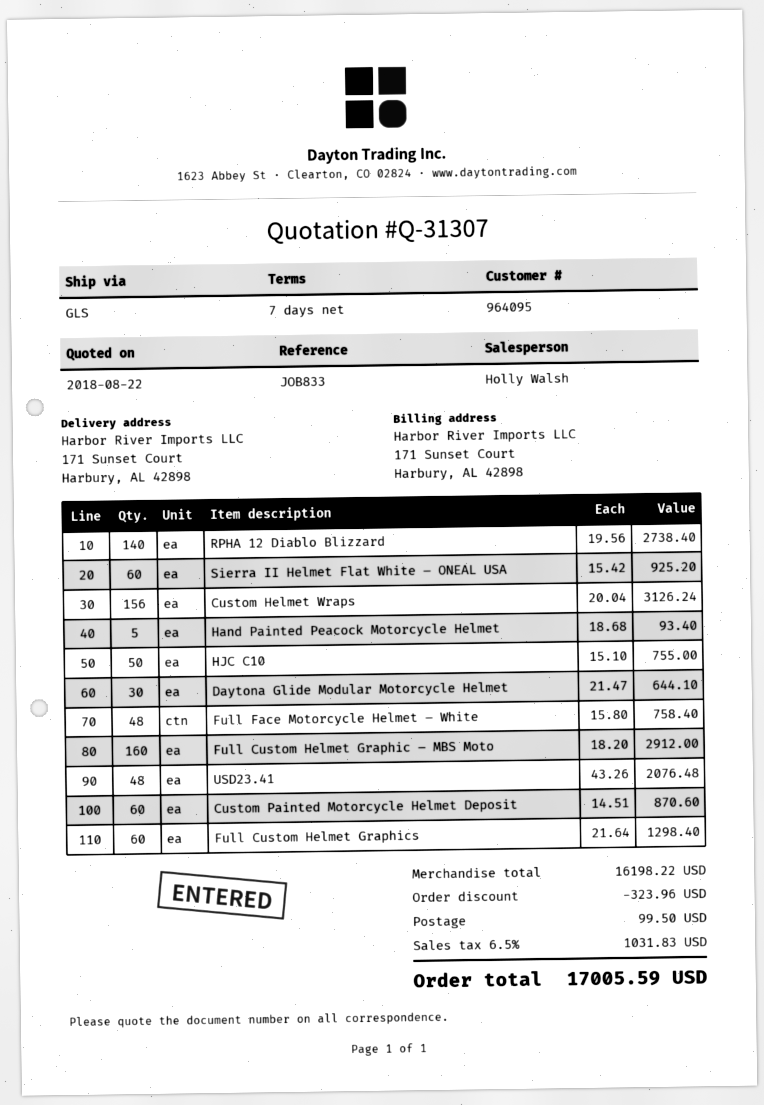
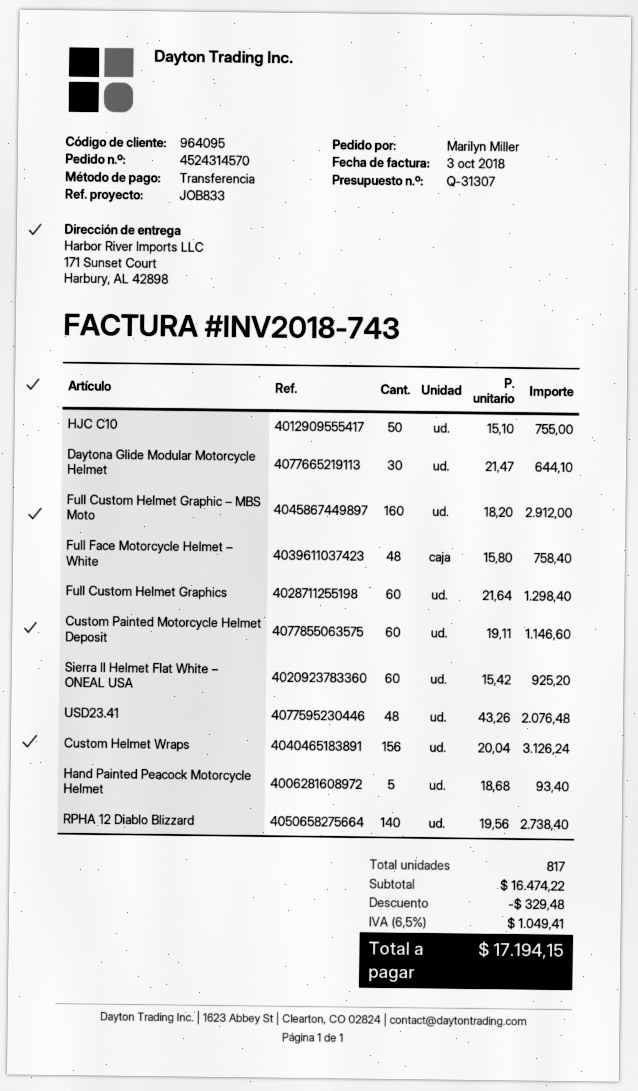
Custom Painted Motorcycle Helmet Deposit: 60 x 14.51 = 870.60 -> 60 x 19.11 = 1146.60
subtotal: 16198.22 -> 16474.22
discount: 323.96 -> 329.48
shipping: 99.50 -> none
tax: 6.5% = 1031.83 -> 6.5% = 1049.41
total: 17005.59 -> 17194.15

